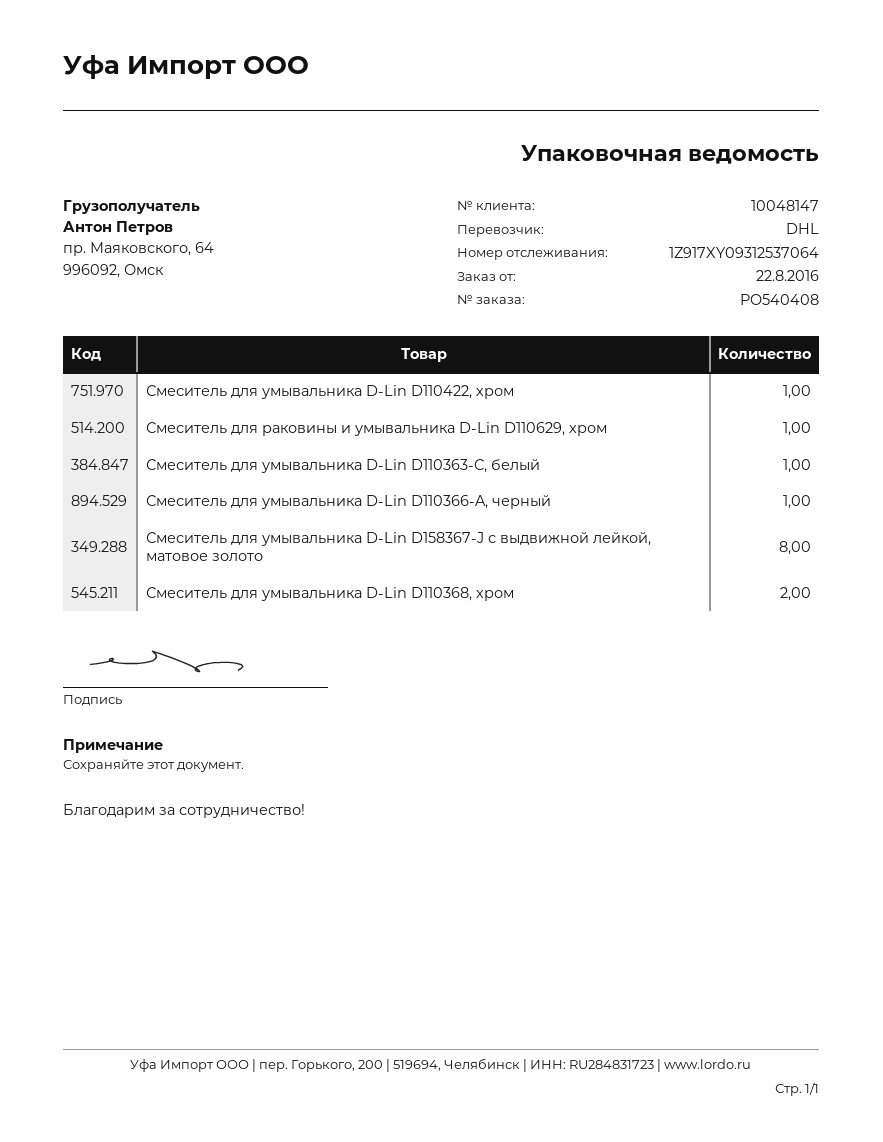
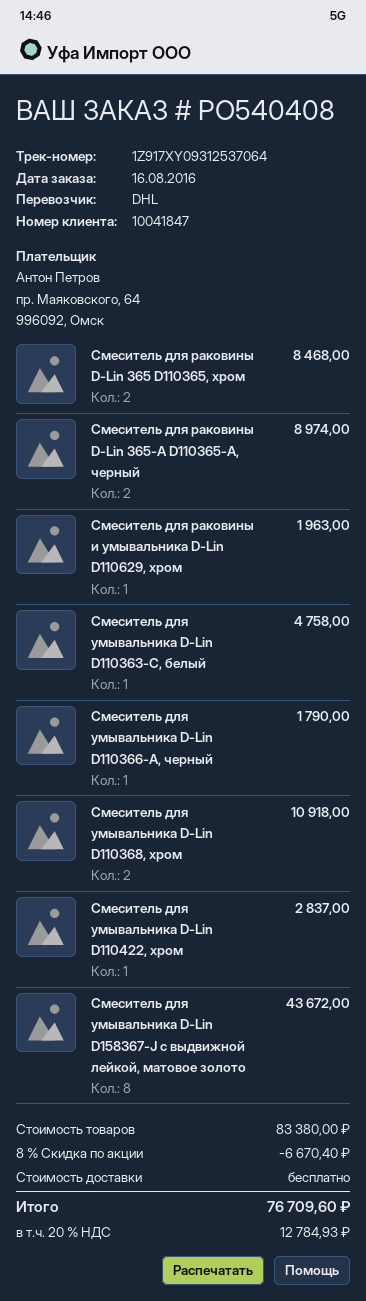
order date: 2016-08-22 -> 2016-08-16
customer number: 10048147 -> 10041847
Смеситель для раковины D-Lin 365 D110365, хром: none -> 2
Смеситель для раковины D-Lin 365-A D110365-A, черный: none -> 2

